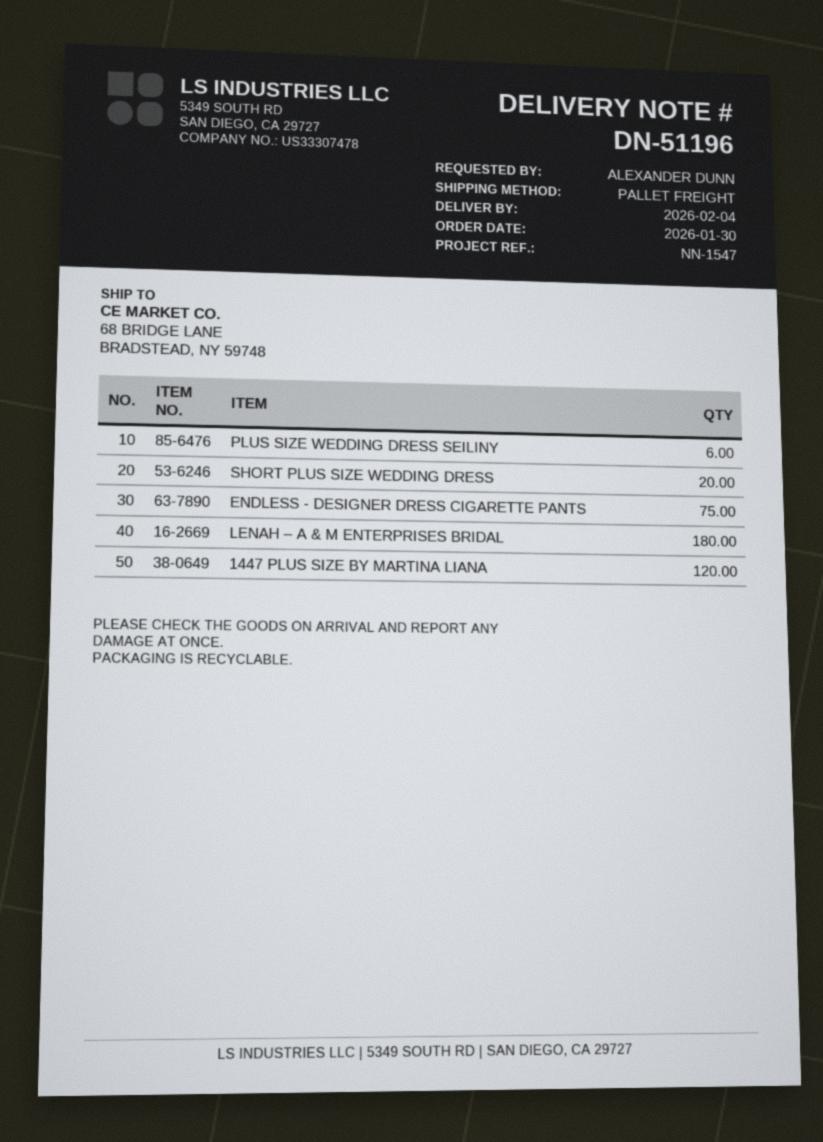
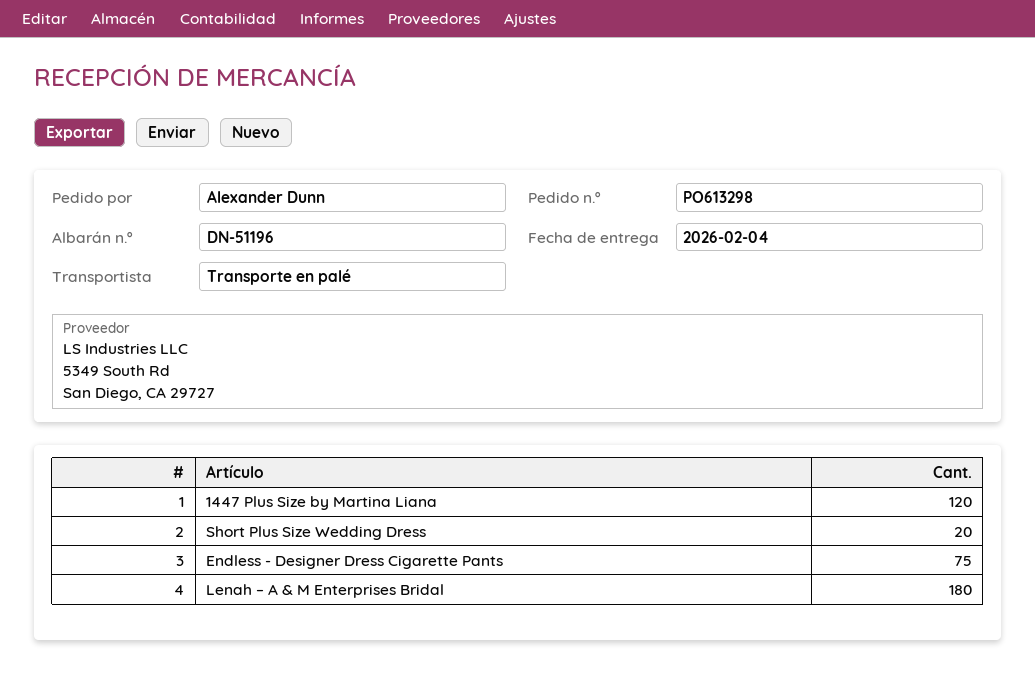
PLUS SIZE WEDDING DRESS SEILINY: 6 -> none

